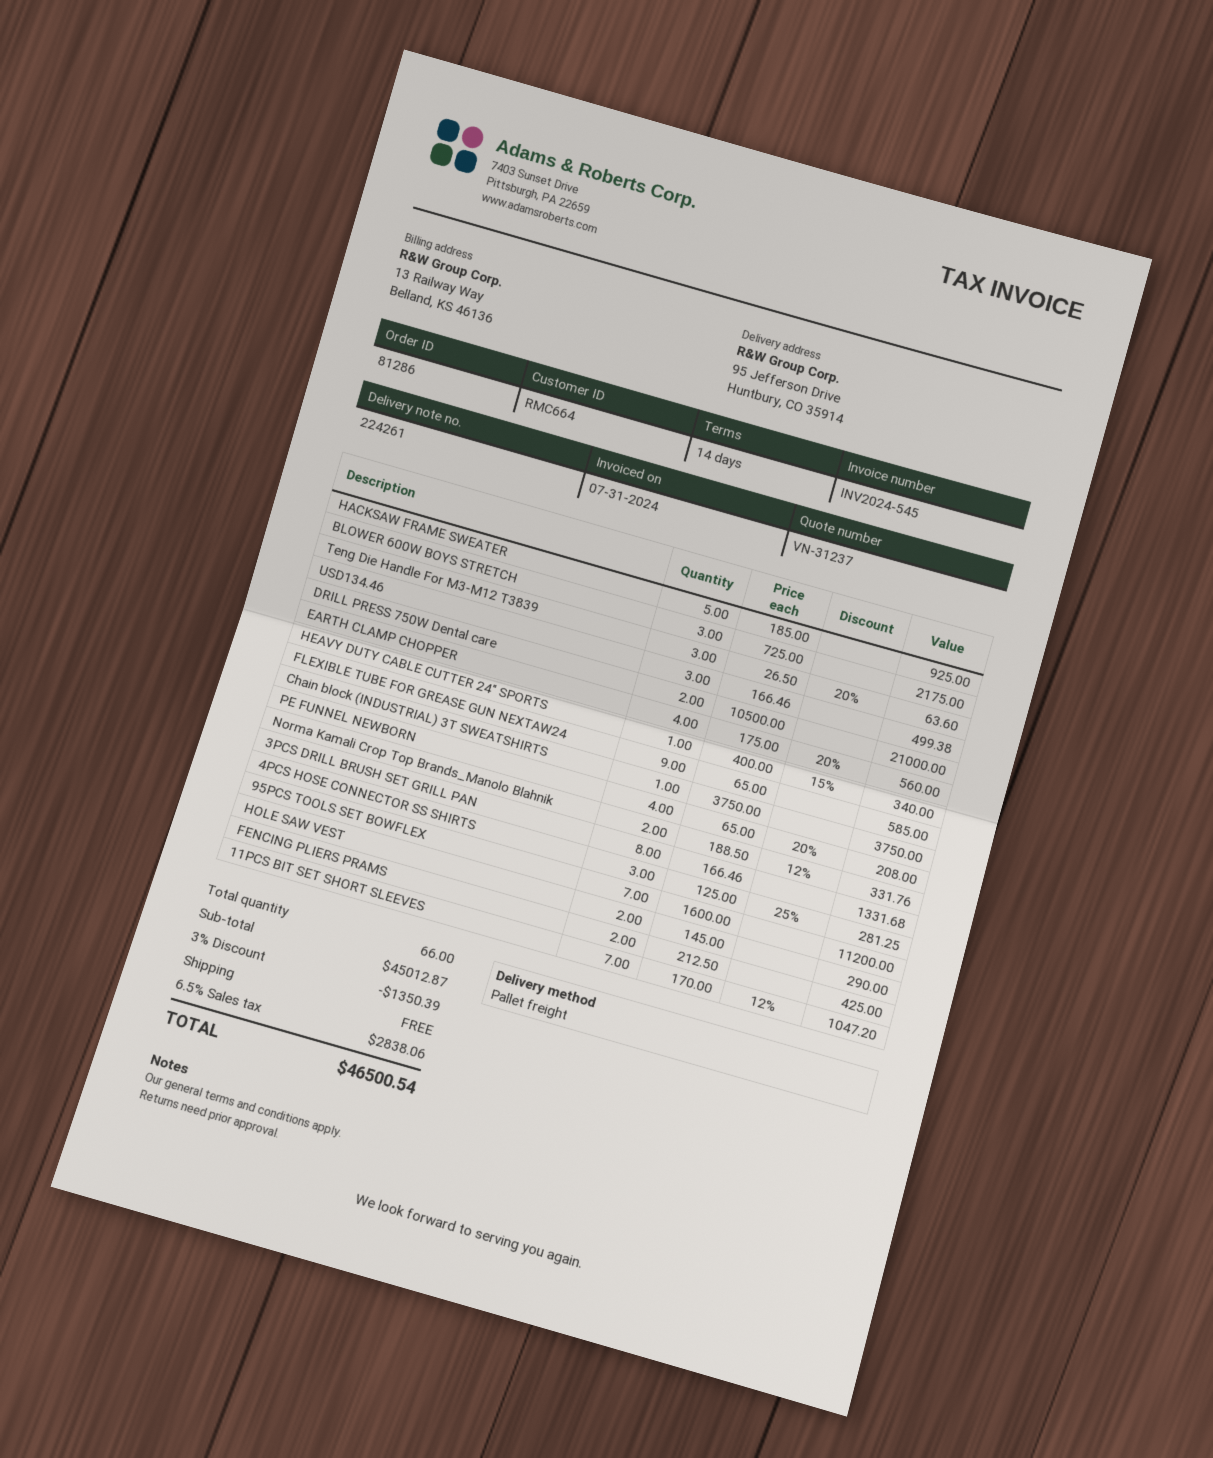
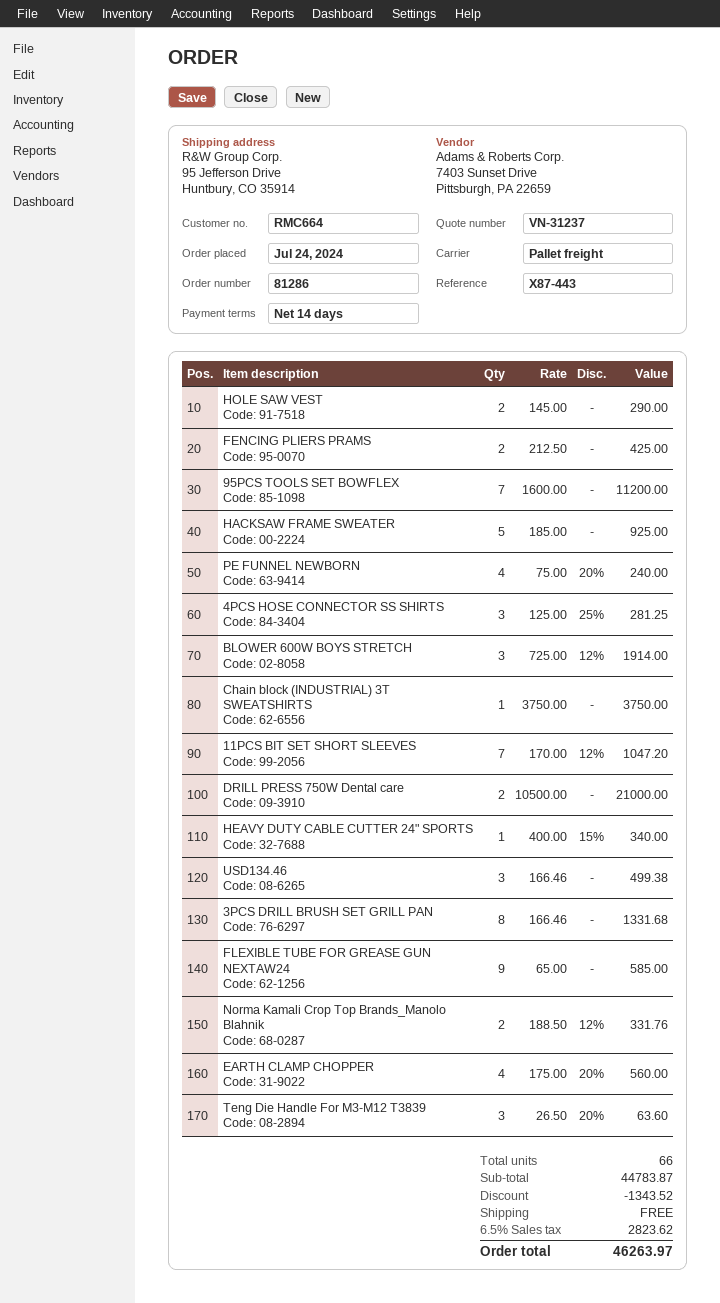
BLOWER 600W BOYS STRETCH: 3 x 725.00 = 2175.00 -> 3 x 725.00 - 12% = 1914.00
PE FUNNEL NEWBORN: 4 x 65.00 - 20% = 208.00 -> 4 x 75.00 - 20% = 240.00
subtotal: 45012.87 -> 44783.87
discount: 1350.39 -> 1343.52
tax: 6.5% = 2838.06 -> 6.5% = 2823.62
total: 46500.54 -> 46263.97

